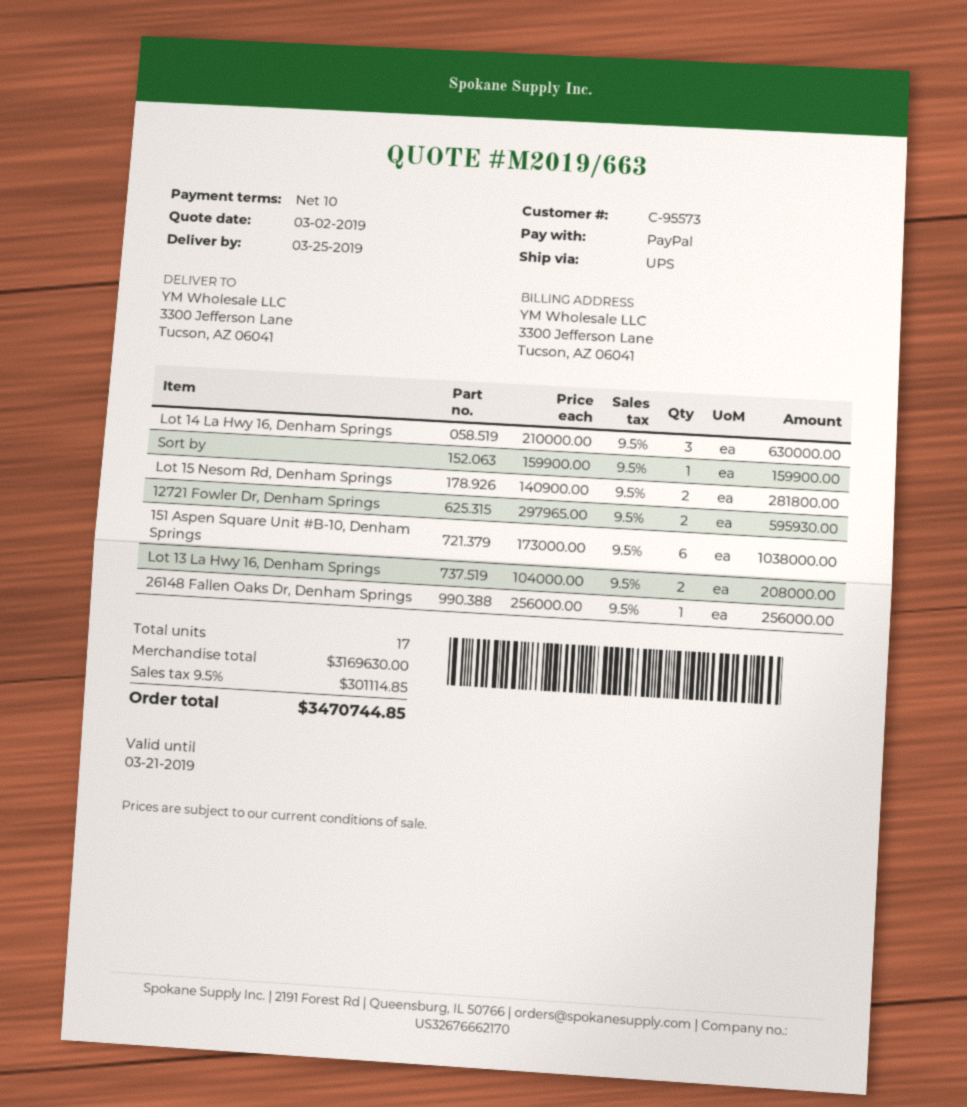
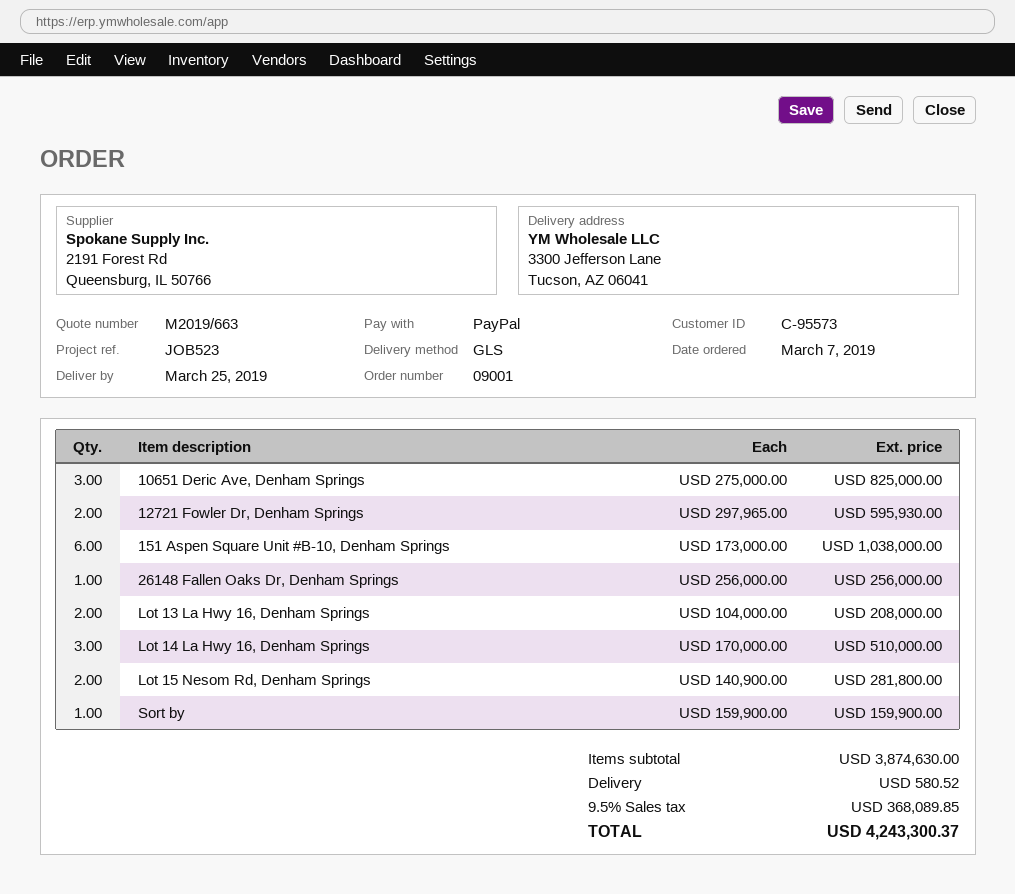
shipping method: UPS -> GLS
Lot 14 La Hwy 16, Denham Springs: 3 x 210000.00 = 630000.00 -> 3 x 170000.00 = 510000.00
10651 Deric Ave, Denham Springs: none -> 3 x 275000.00 = 825000.00
subtotal: 3169630.00 -> 3874630.00
shipping: none -> 580.52
tax: 9.5% = 301114.85 -> 9.5% = 368089.85
total: 3470744.85 -> 4243300.37

